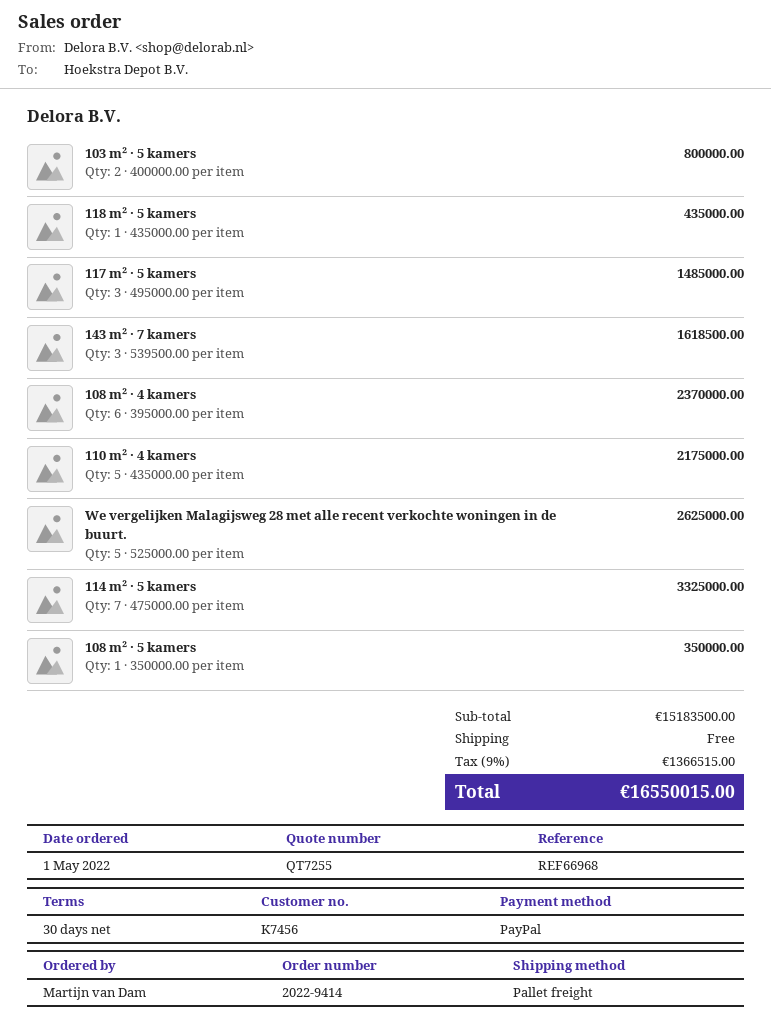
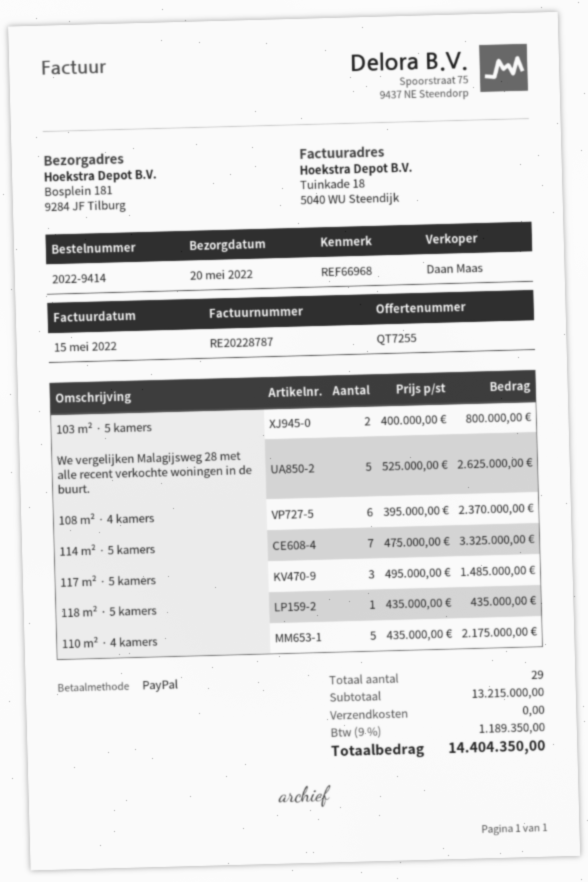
143 m² · 7 kamers: 3 x 539500.00 = 1618500.00 -> none
108 m² · 5 kamers: 1 x 350000.00 = 350000.00 -> none
subtotal: 15183500.00 -> 13215000.00
tax: 9% = 1366515.00 -> 9% = 1189350.00
total: 16550015.00 -> 14404350.00

